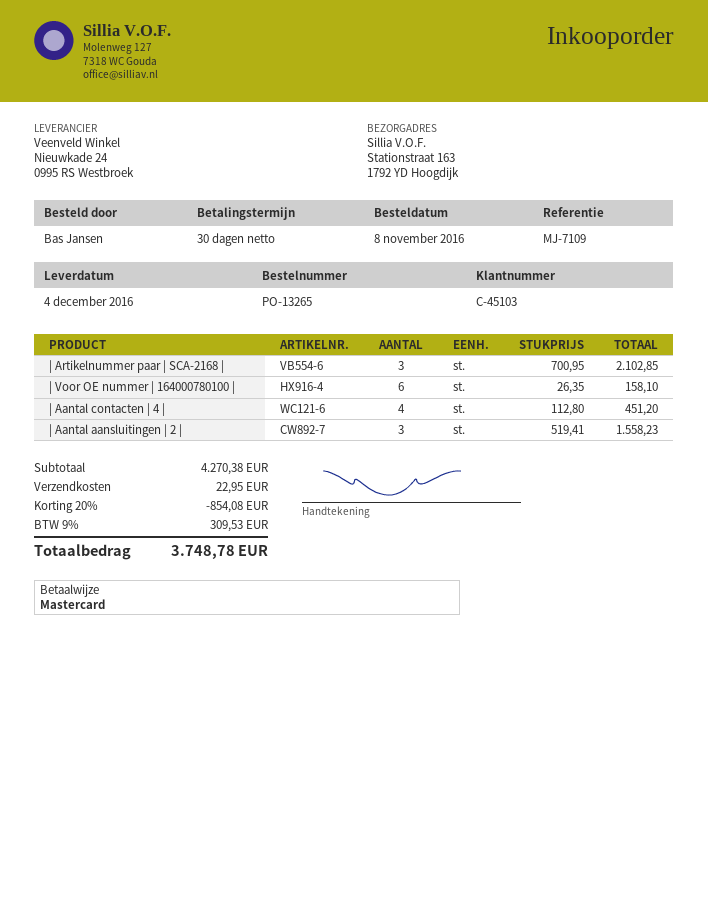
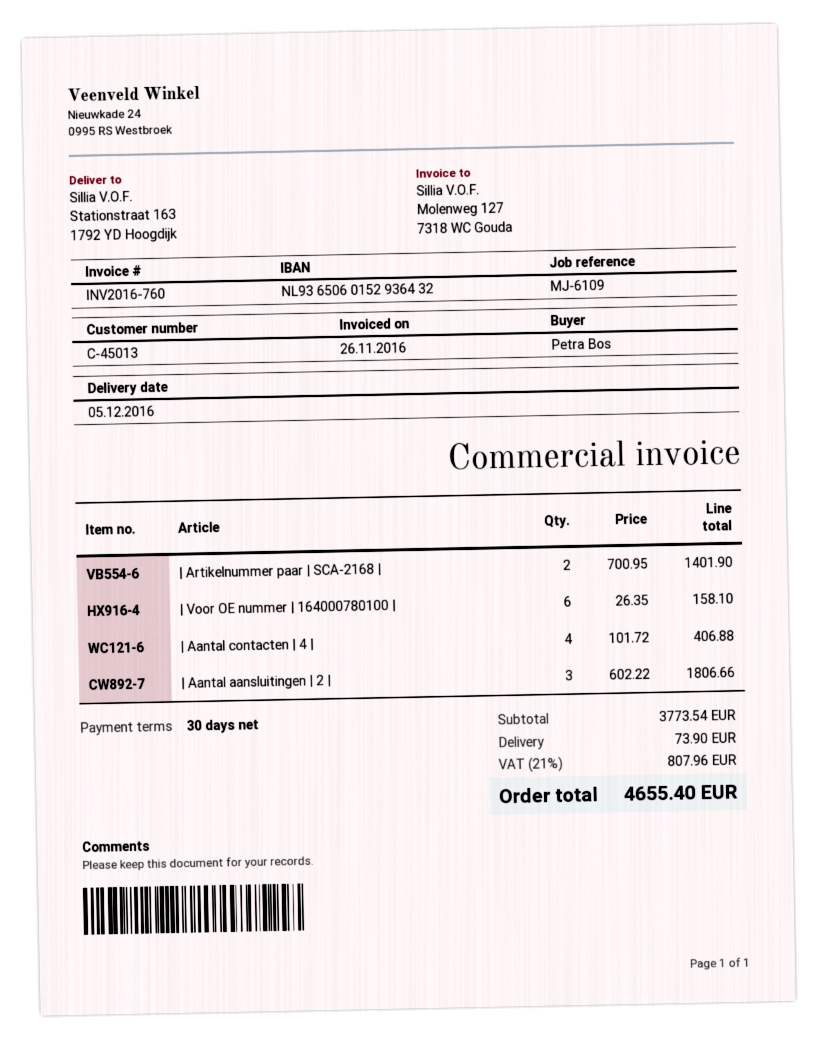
delivery date: 2016-12-04 -> 2016-12-05
customer number: C-45103 -> C-45013
reference: MJ-7109 -> MJ-6109
ordered by: Bas Jansen -> Petra Bos
| Artikelnummer paar | SCA-2168 |: 3 x 700.95 = 2102.85 -> 2 x 700.95 = 1401.90
| Aantal contacten | 4 |: 4 x 112.80 = 451.20 -> 4 x 101.72 = 406.88
| Aantal aansluitingen | 2 |: 3 x 519.41 = 1558.23 -> 3 x 602.22 = 1806.66
subtotal: 4270.38 -> 3773.54
discount: 20% = 854.08 -> none
shipping: 22.95 -> 73.90
tax: 9% = 309.53 -> 21% = 807.96
total: 3748.78 -> 4655.40

